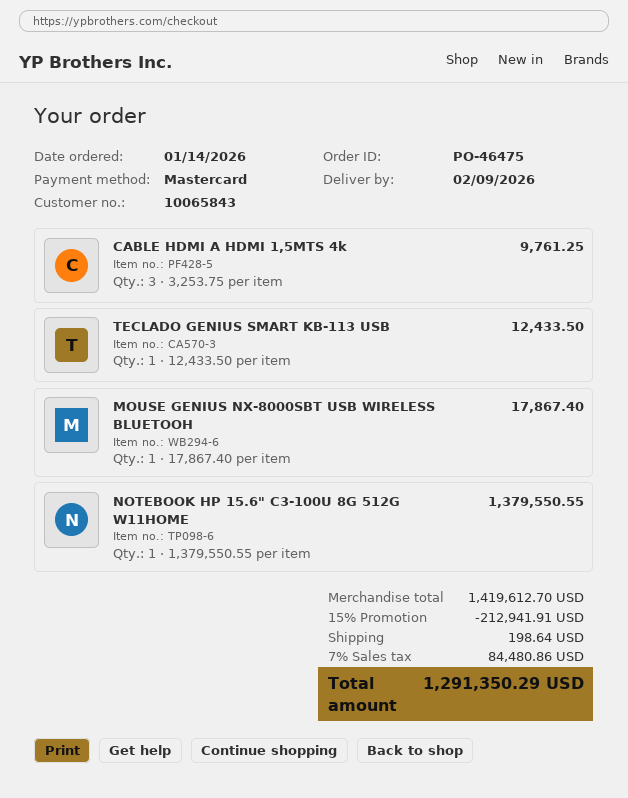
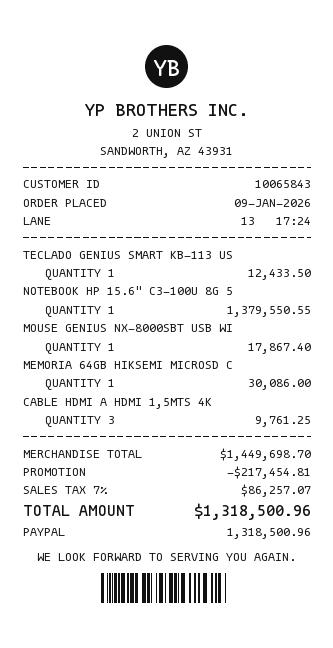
order date: 2026-01-14 -> 2026-01-09
payment method: Mastercard -> PayPal
MEMORIA 64GB HIKSEMI MICROSD C: none -> 1 for 30086.00
subtotal: 1419612.70 -> 1449698.70
discount: 212941.91 -> 217454.81
shipping: 198.64 -> none
tax: 7% = 84480.86 -> 7% = 86257.07
total: 1291350.29 -> 1318500.96

